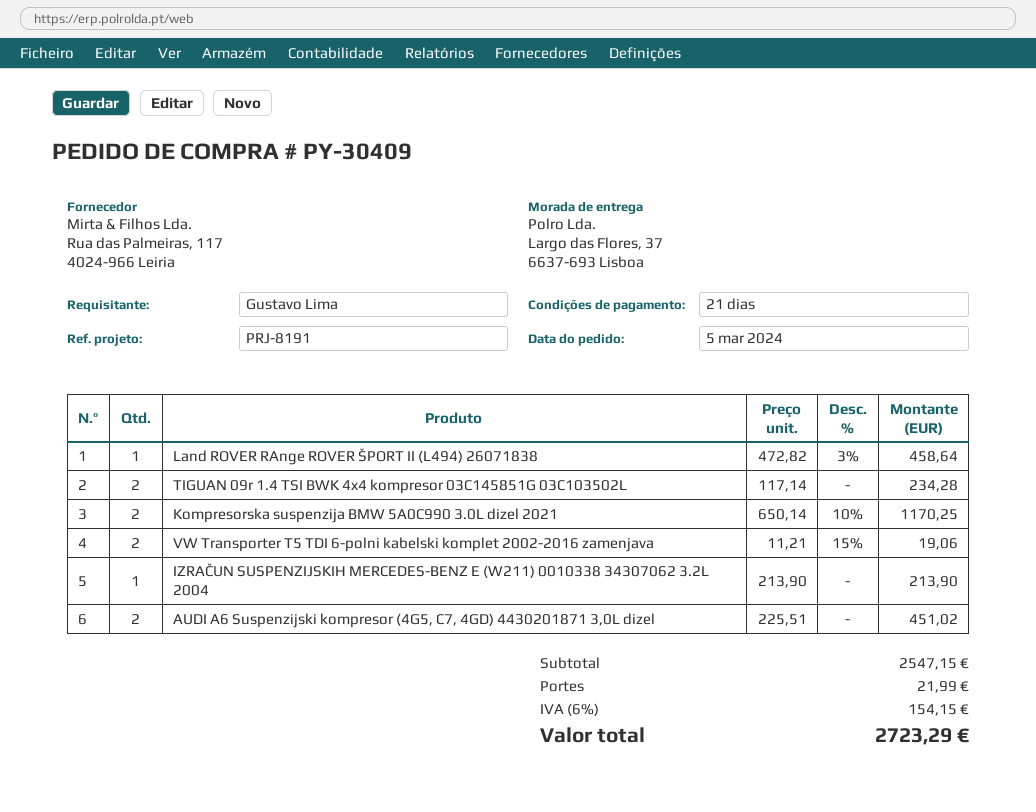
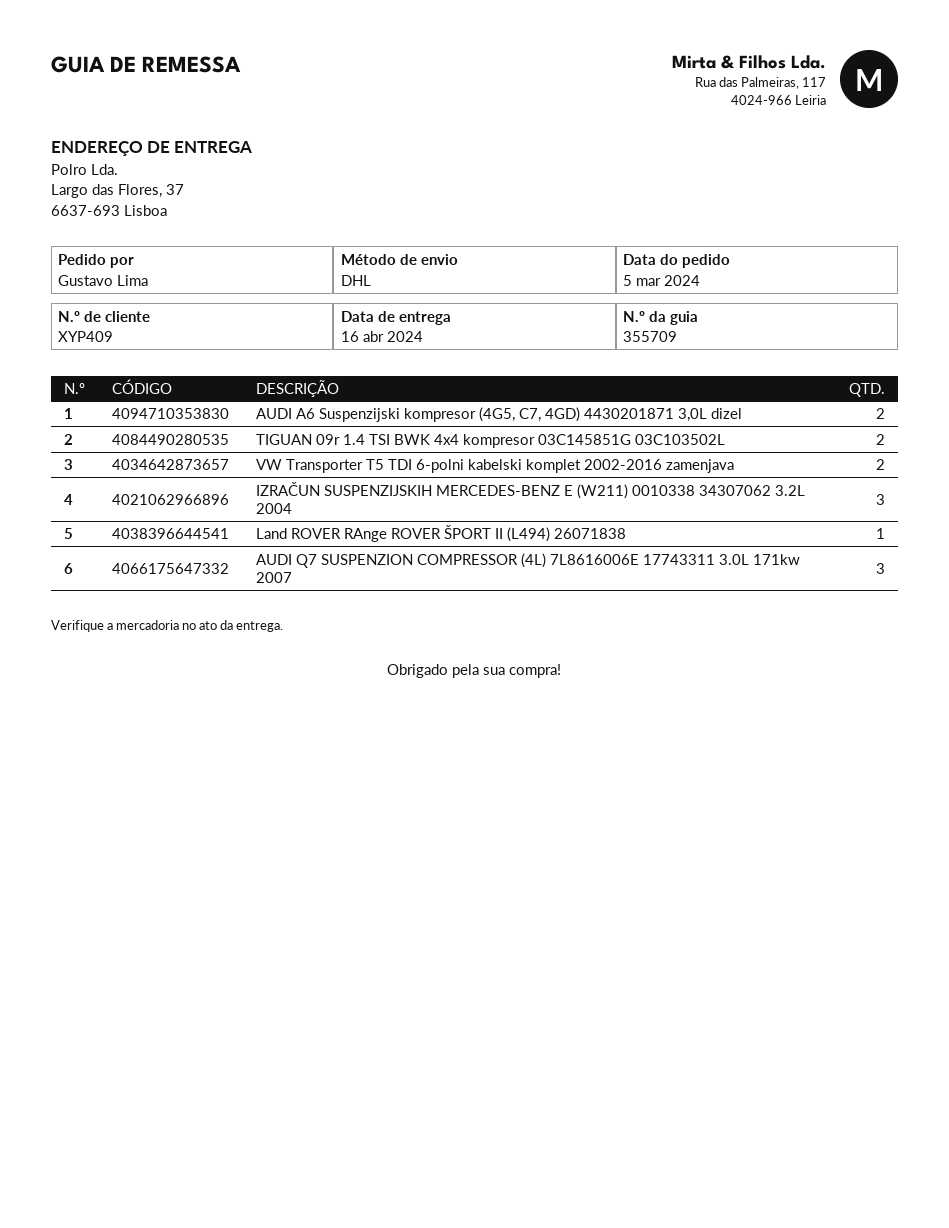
Kompresorska suspenzija BMW 5A0C990 3.0L dizel 2021: 2 -> none
IZRAČUN SUSPENZIJSKIH MERCEDES-BENZ E (W211) 0010338 34307062 3.2L 2004: 1 -> 3
AUDI Q7 SUSPENZION COMPRESSOR (4L) 7L8616006E 17743311 3.0L 171kw 2007: none -> 3

